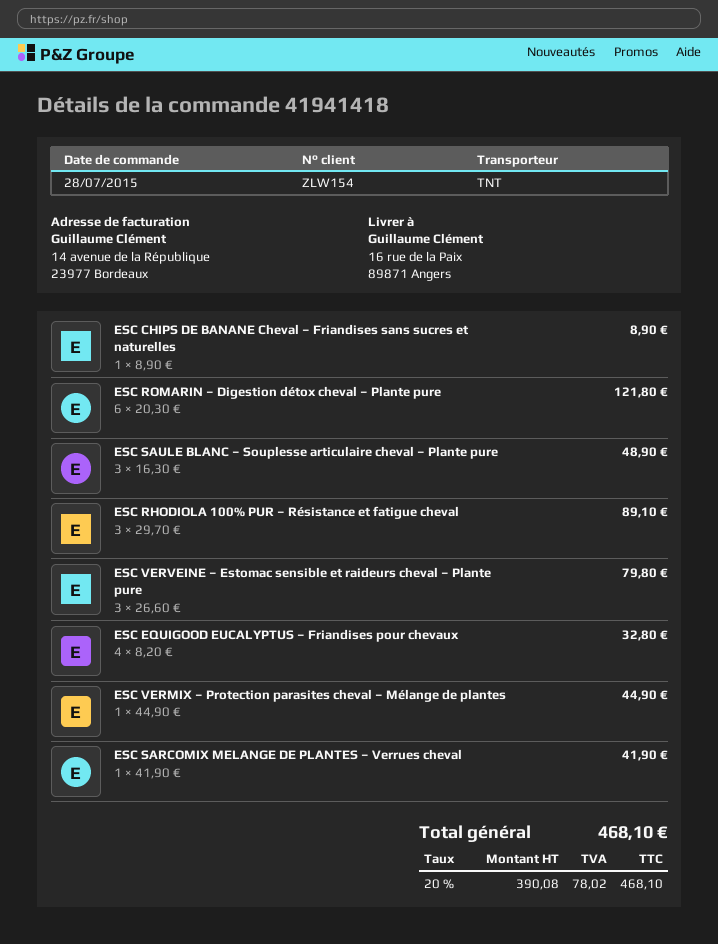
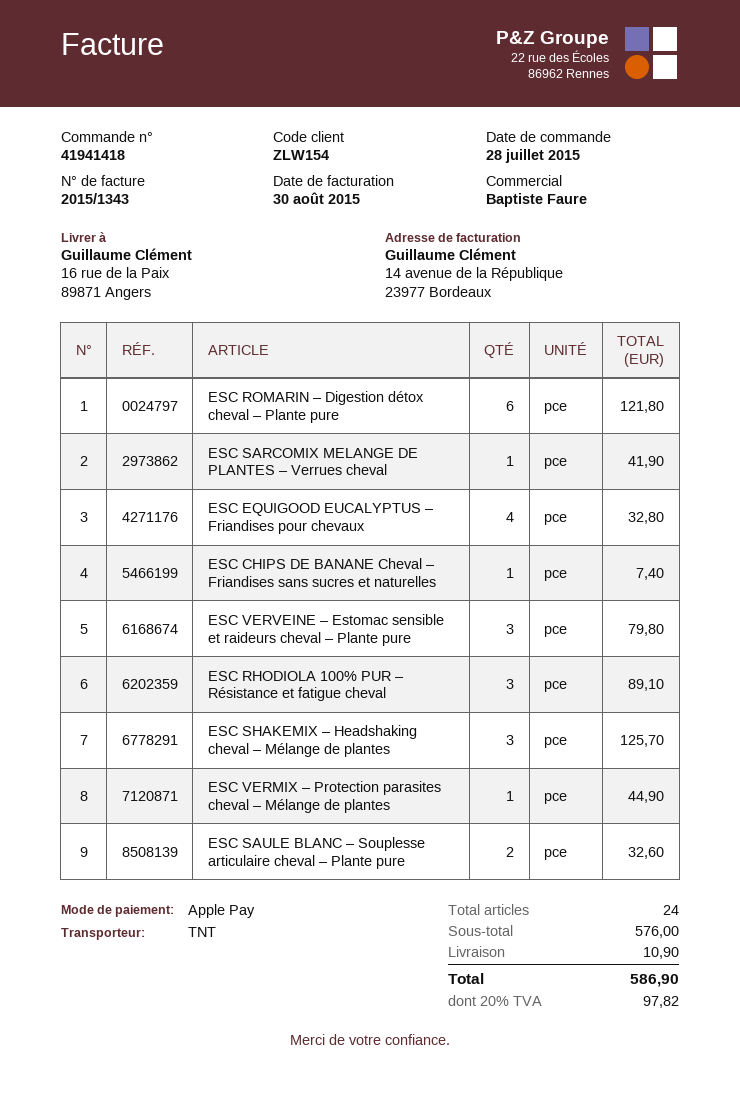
ESC CHIPS DE BANANE Cheval – Friandises sans sucres et naturelles: 1 for 8.90 -> 1 for 7.40
ESC SAULE BLANC – Souplesse articulaire cheval – Plante pure: 3 for 48.90 -> 2 for 32.60
ESC SHAKEMIX – Headshaking cheval – Mélange de plantes: none -> 3 for 125.70
shipping: none -> 10.90
tax: 20% = 78.02 -> 20% = 97.82
total: 468.10 -> 586.90

